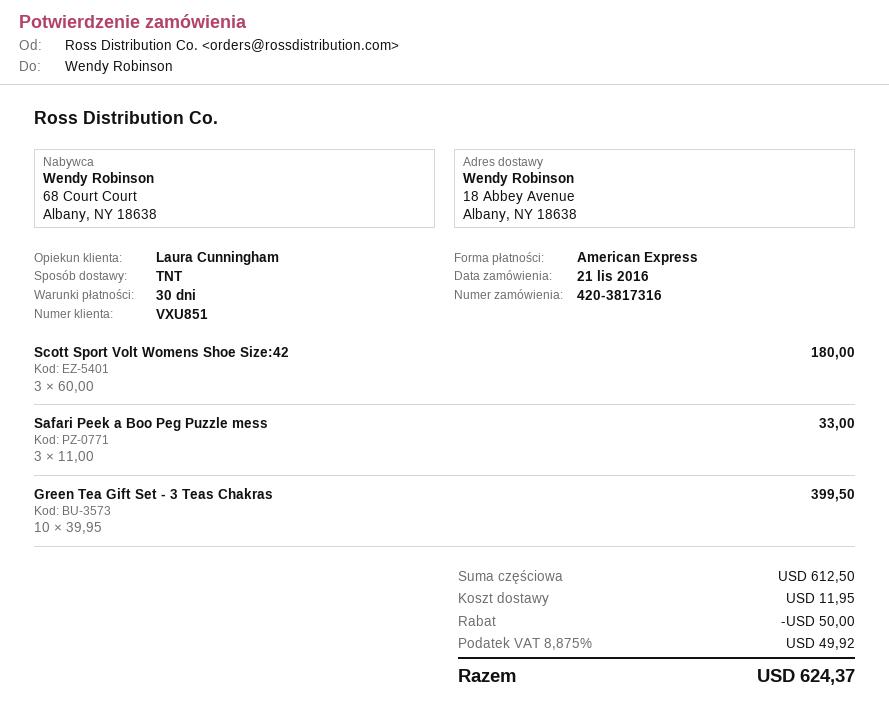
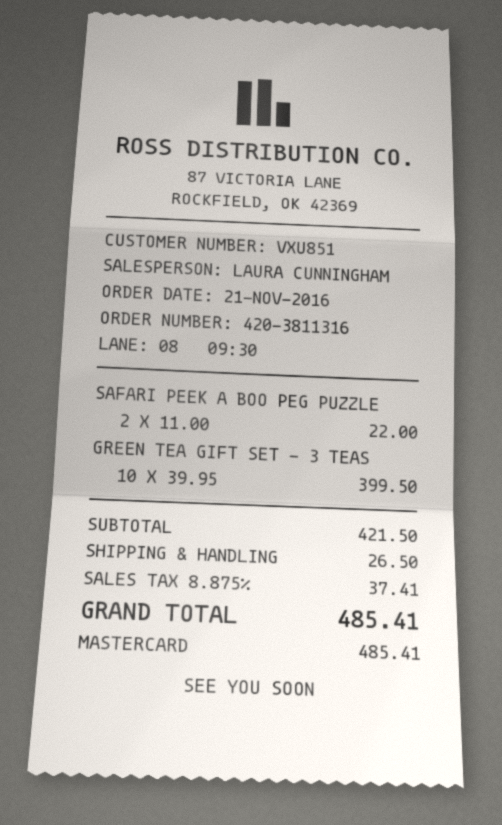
order number: 420-3817316 -> 420-3811316
payment method: American Express -> Mastercard
Scott Sport Volt Womens Shoe Size:42: 3 x 60.00 = 180.00 -> none
Safari Peek a Boo Peg Puzzle mess: 3 x 11.00 = 33.00 -> 2 x 11.00 = 22.00
subtotal: 612.50 -> 421.50
discount: 50.00 -> none
shipping: 11.95 -> 26.50
tax: 8.875% = 49.92 -> 8.875% = 37.41
total: 624.37 -> 485.41

